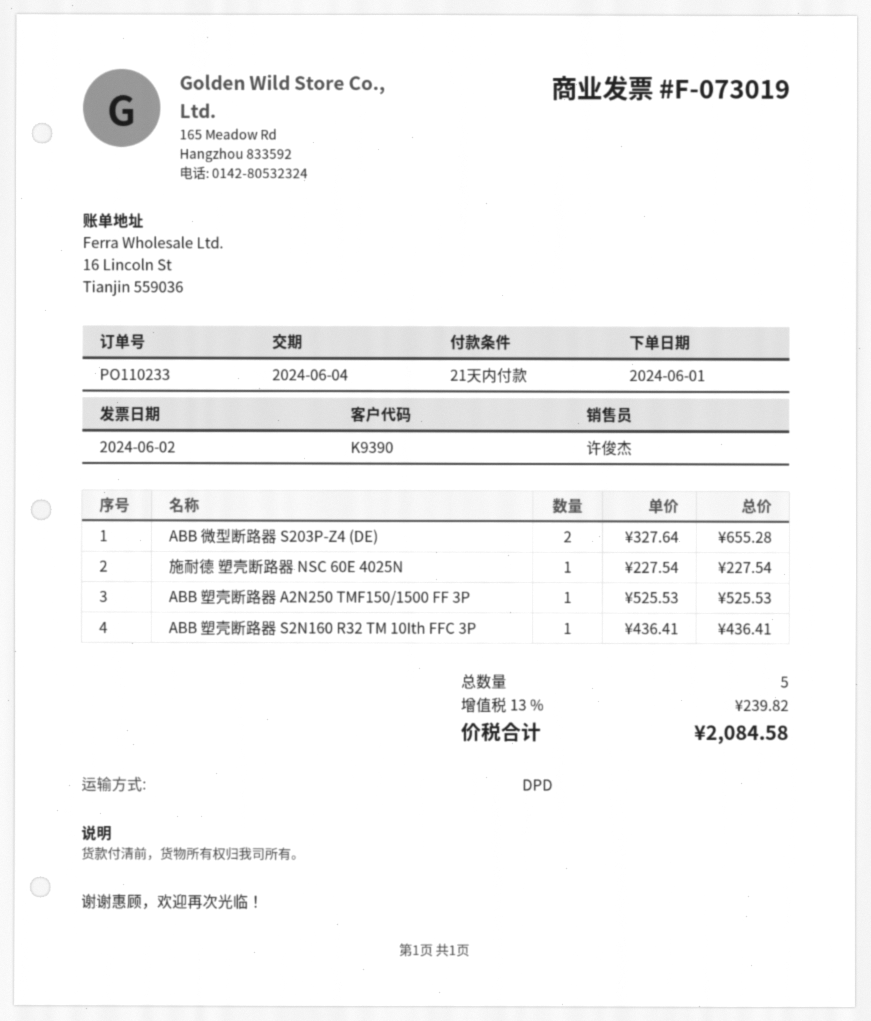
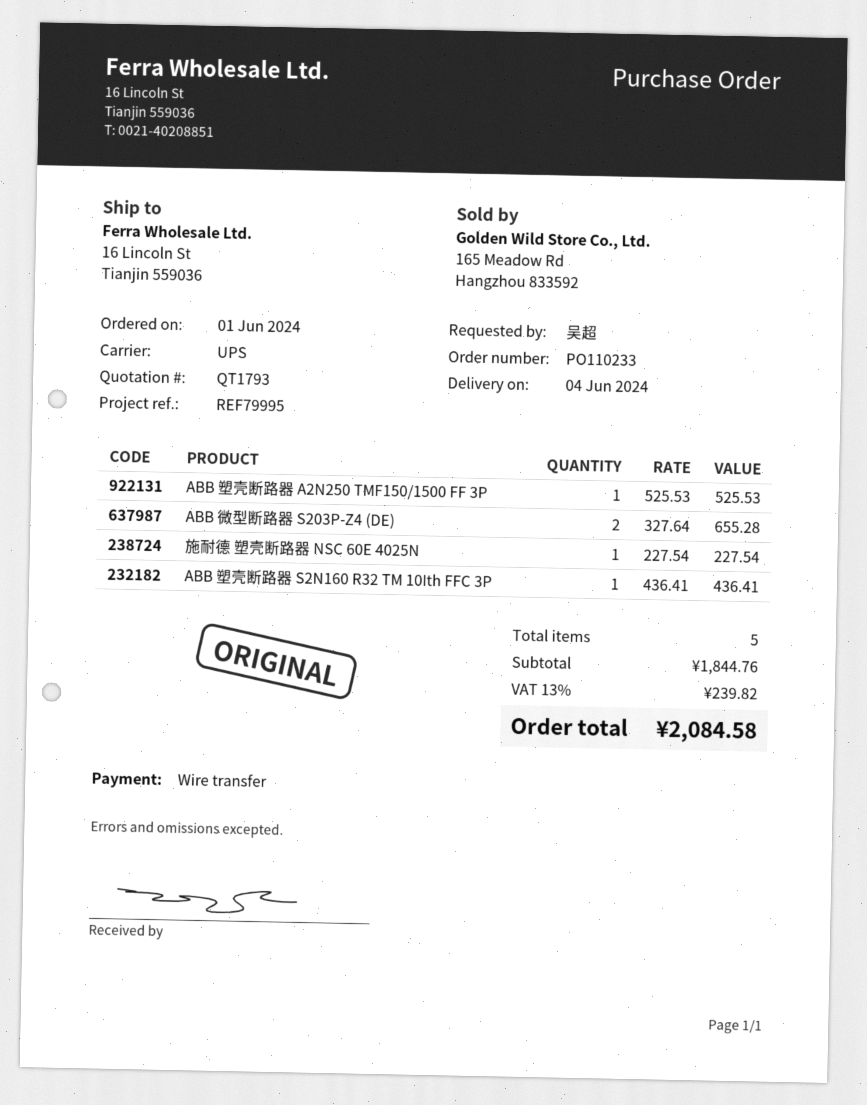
shipping method: DPD -> UPS

